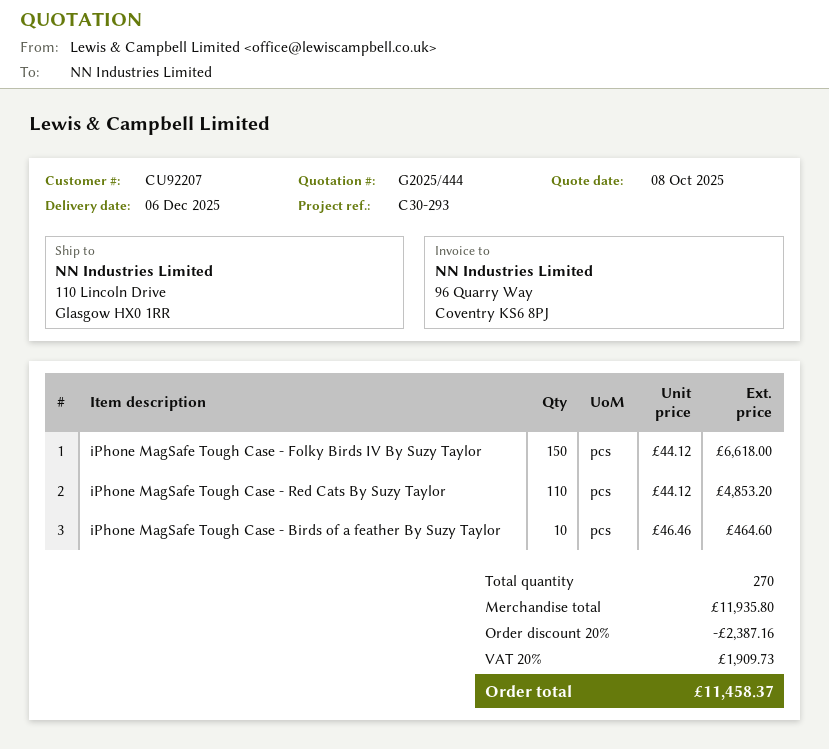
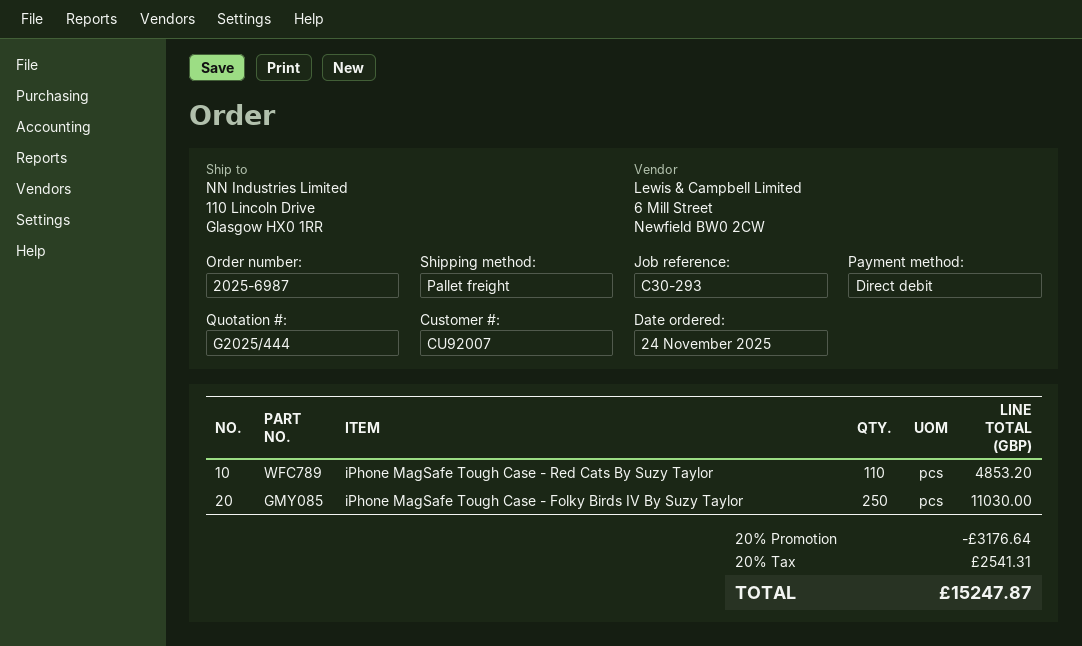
customer number: CU92207 -> CU92007
iPhone MagSafe Tough Case - Folky Birds IV By Suzy Taylor: 150 for 6618.00 -> 250 for 11030.00
iPhone MagSafe Tough Case - Birds of a feather By Suzy Taylor: 10 for 464.60 -> none
discount: 20% = 2387.16 -> 20% = 3176.64
tax: 20% = 1909.73 -> 20% = 2541.31
total: 11458.37 -> 15247.87

